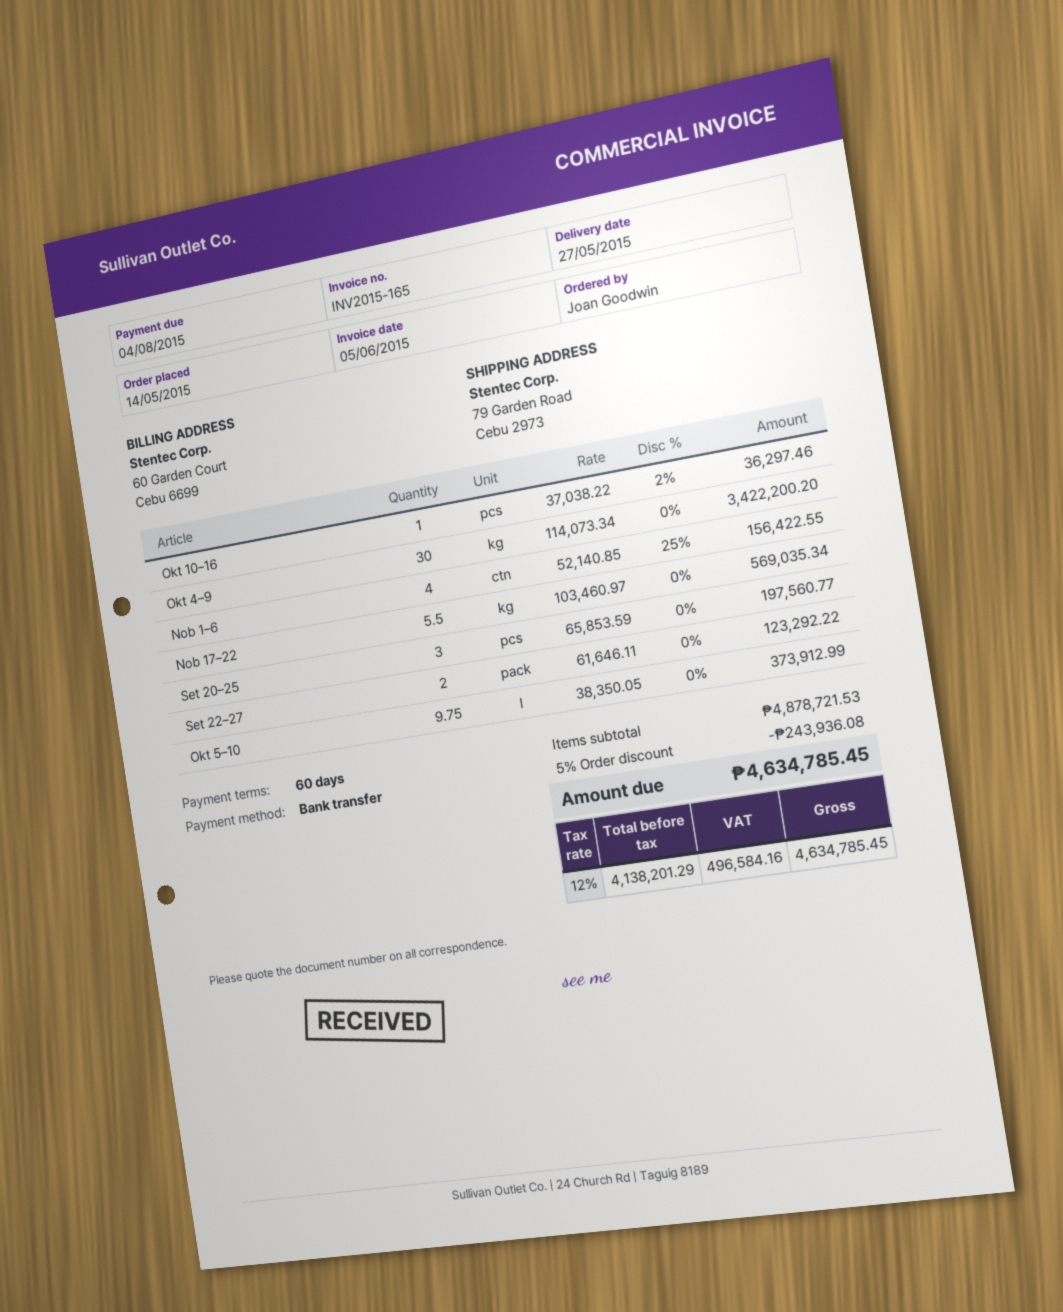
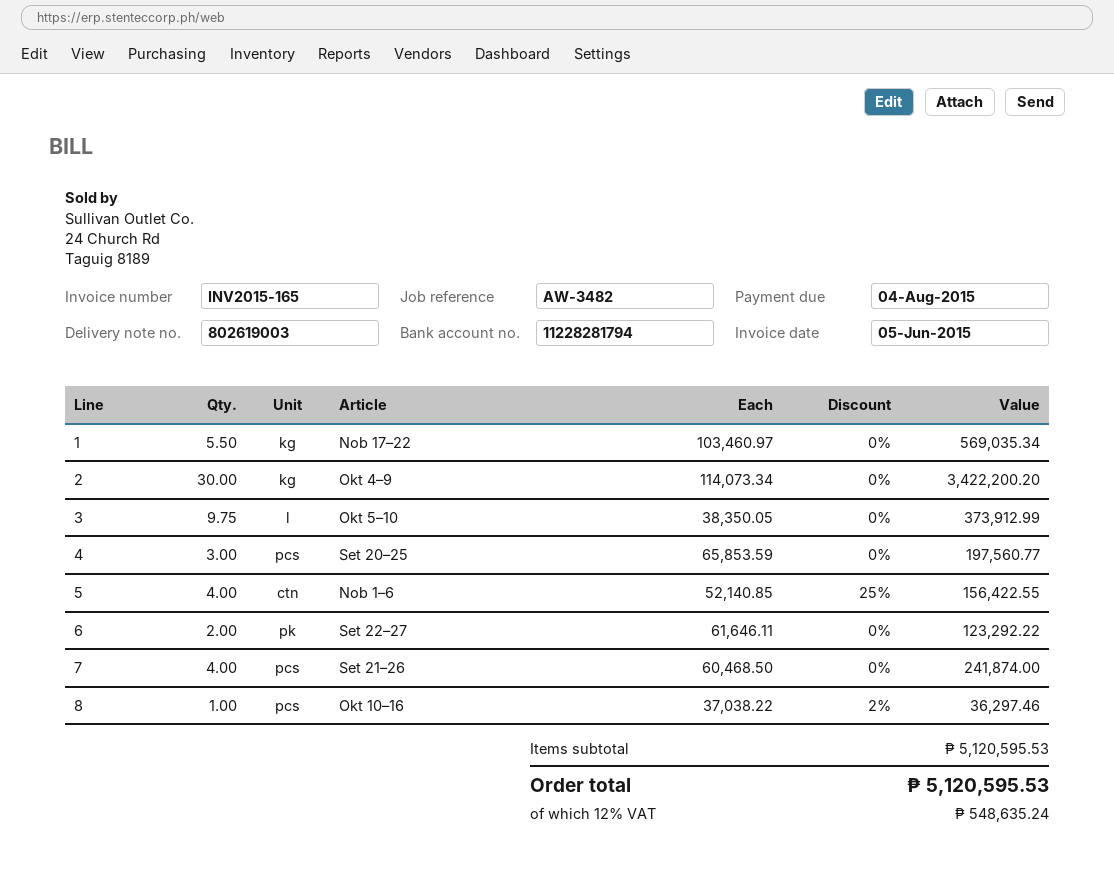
Set 21–26: none -> 4 x 60468.50 = 241874.00
subtotal: 4878721.53 -> 5120595.53
discount: 5% = 243936.08 -> none
tax: 12% = 496584.16 -> 12% = 548635.24
total: 4634785.45 -> 5120595.53

